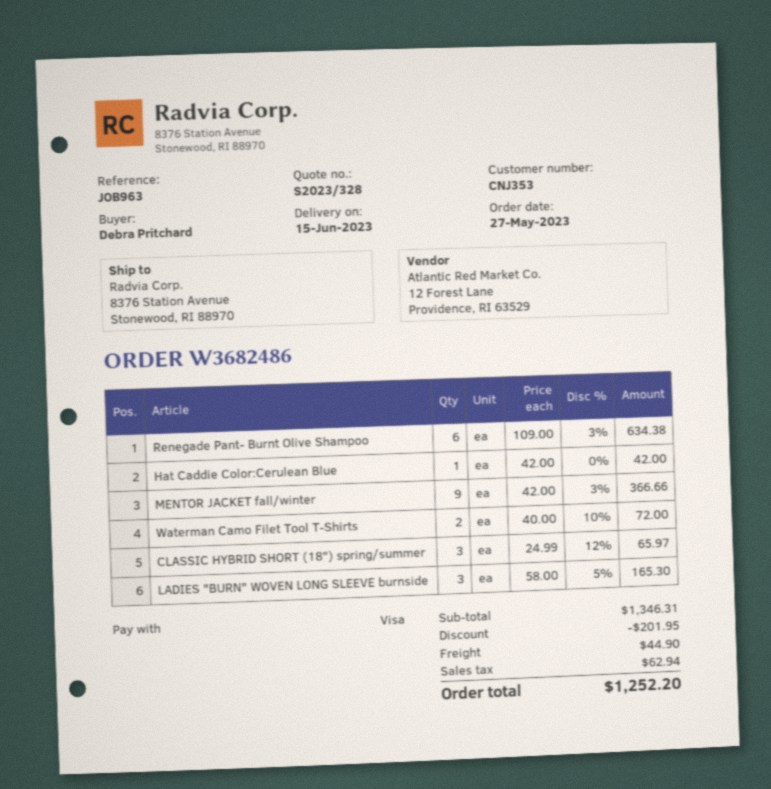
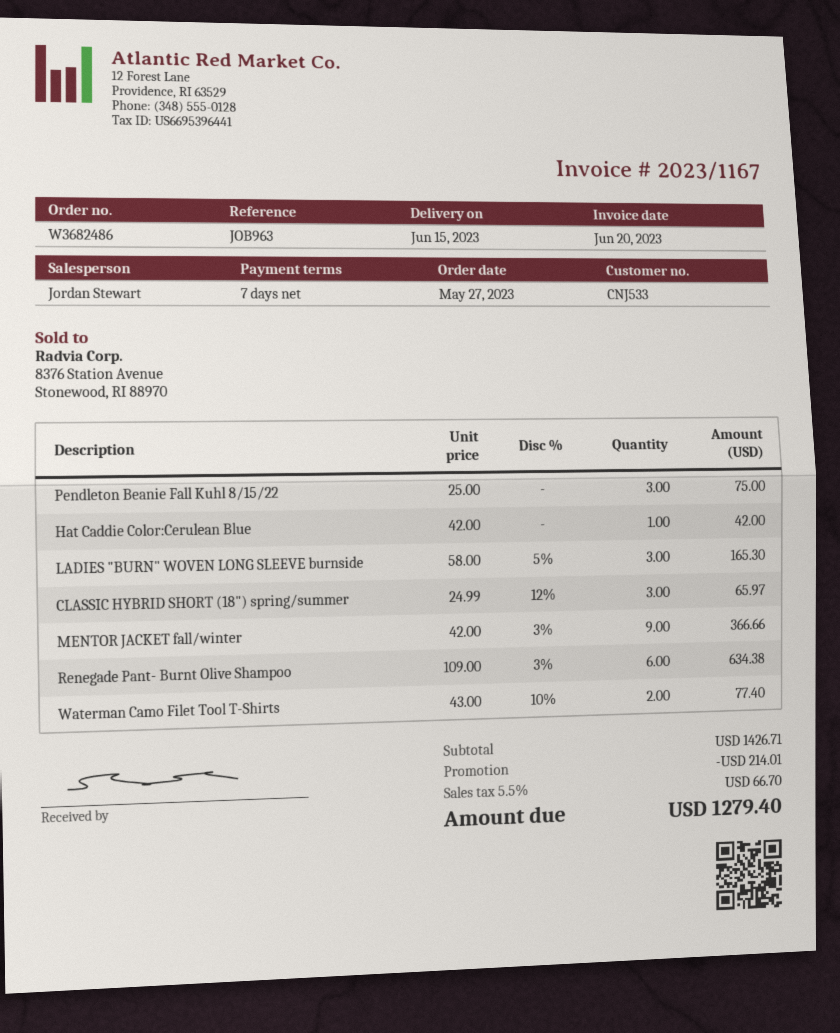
customer number: CNJ353 -> CNJ533
Waterman Camo Filet Tool T-Shirts: 2 x 40.00 - 10% = 72.00 -> 2 x 43.00 - 10% = 77.40
Pendleton Beanie Fall Kuhl 8/15/22: none -> 3 x 25.00 = 75.00
subtotal: 1346.31 -> 1426.71
discount: 201.95 -> 214.01
shipping: 44.90 -> none
tax: 62.94 -> 66.70
total: 1252.20 -> 1279.40

